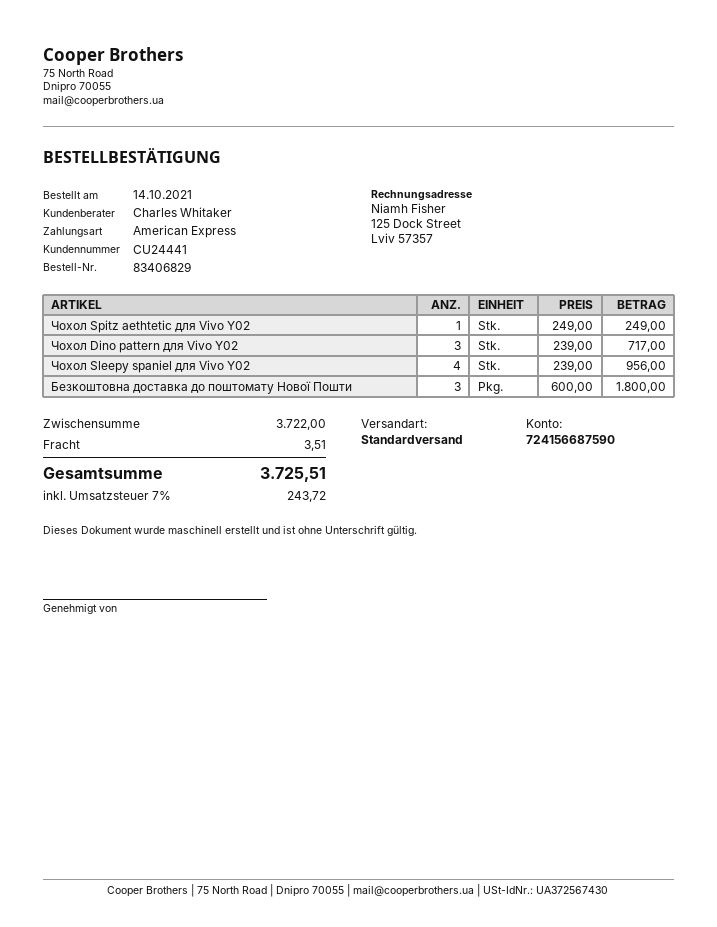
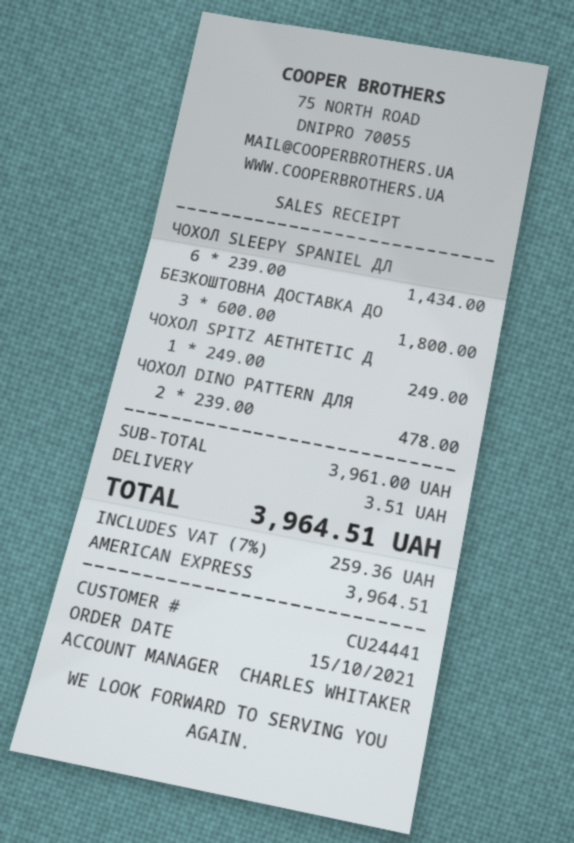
order date: 2021-10-14 -> 2021-10-15
Чохол Dino pattern для Vivo Y02: 3 x 239.00 = 717.00 -> 2 x 239.00 = 478.00
Чохол Sleepy spaniel для Vivo Y02: 4 x 239.00 = 956.00 -> 6 x 239.00 = 1434.00
subtotal: 3722.00 -> 3961.00
tax: 7% = 243.72 -> 7% = 259.36
total: 3725.51 -> 3964.51

